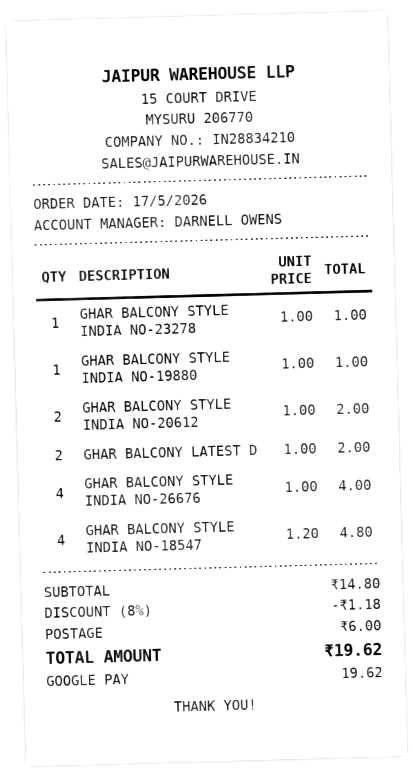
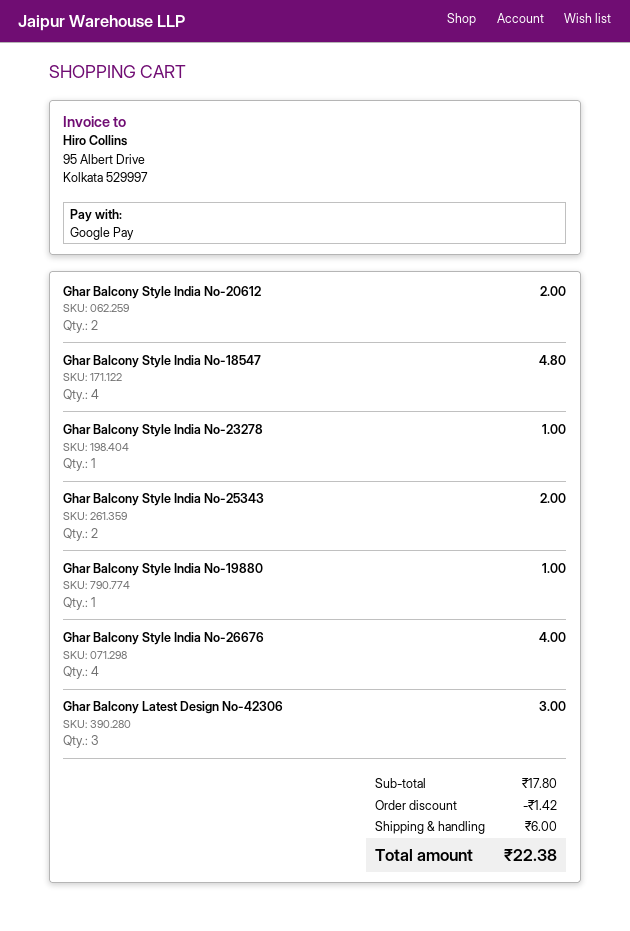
GHAR BALCONY LATEST D: 2 for 2.00 -> 3 for 3.00
Ghar Balcony Style India No-25343: none -> 2 for 2.00
subtotal: 14.80 -> 17.80
discount: 1.18 -> 1.42
total: 19.62 -> 22.38

